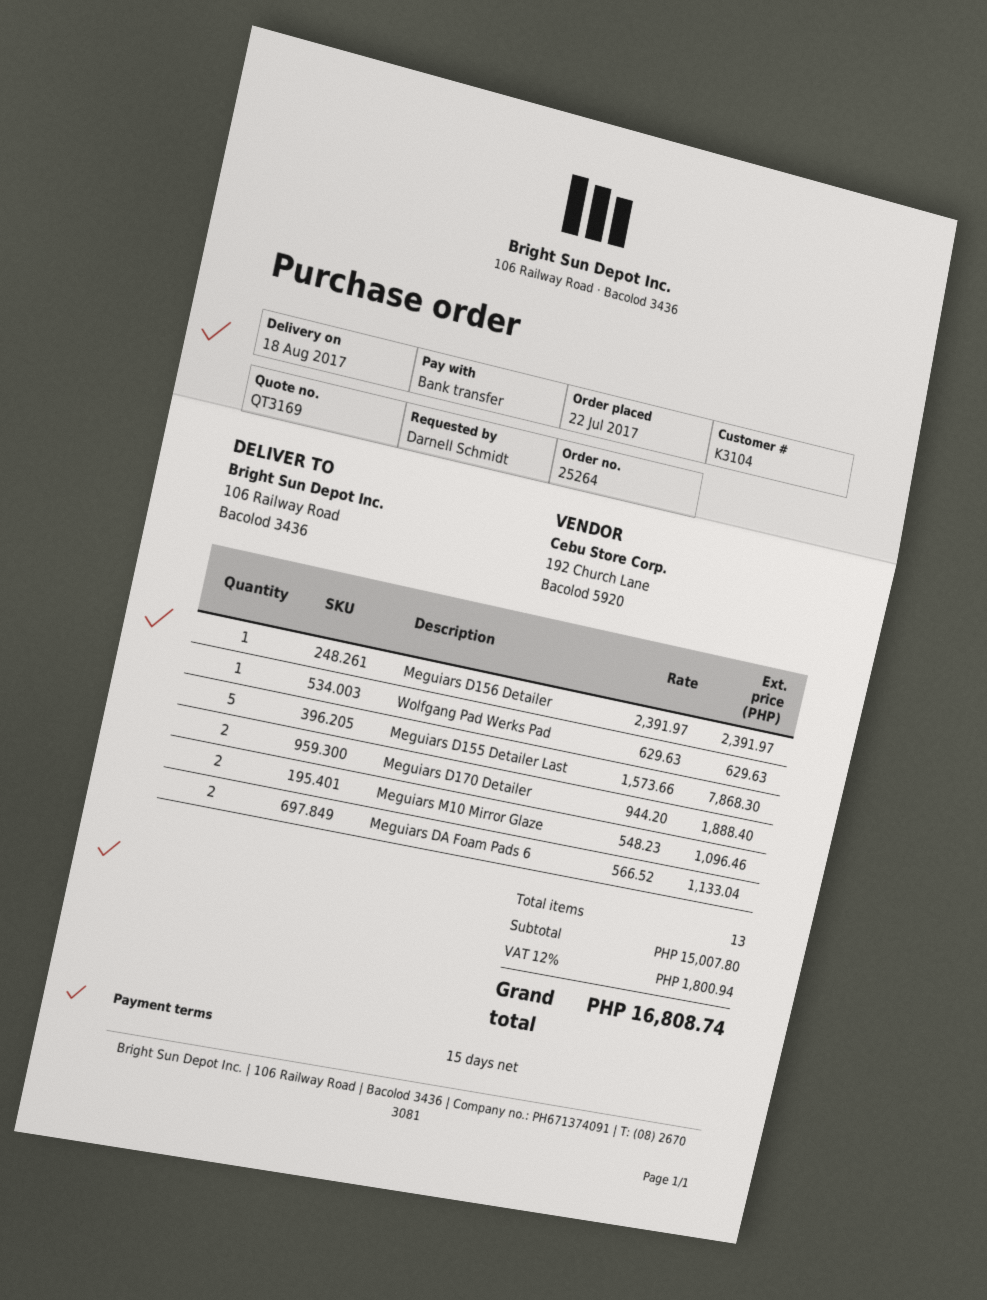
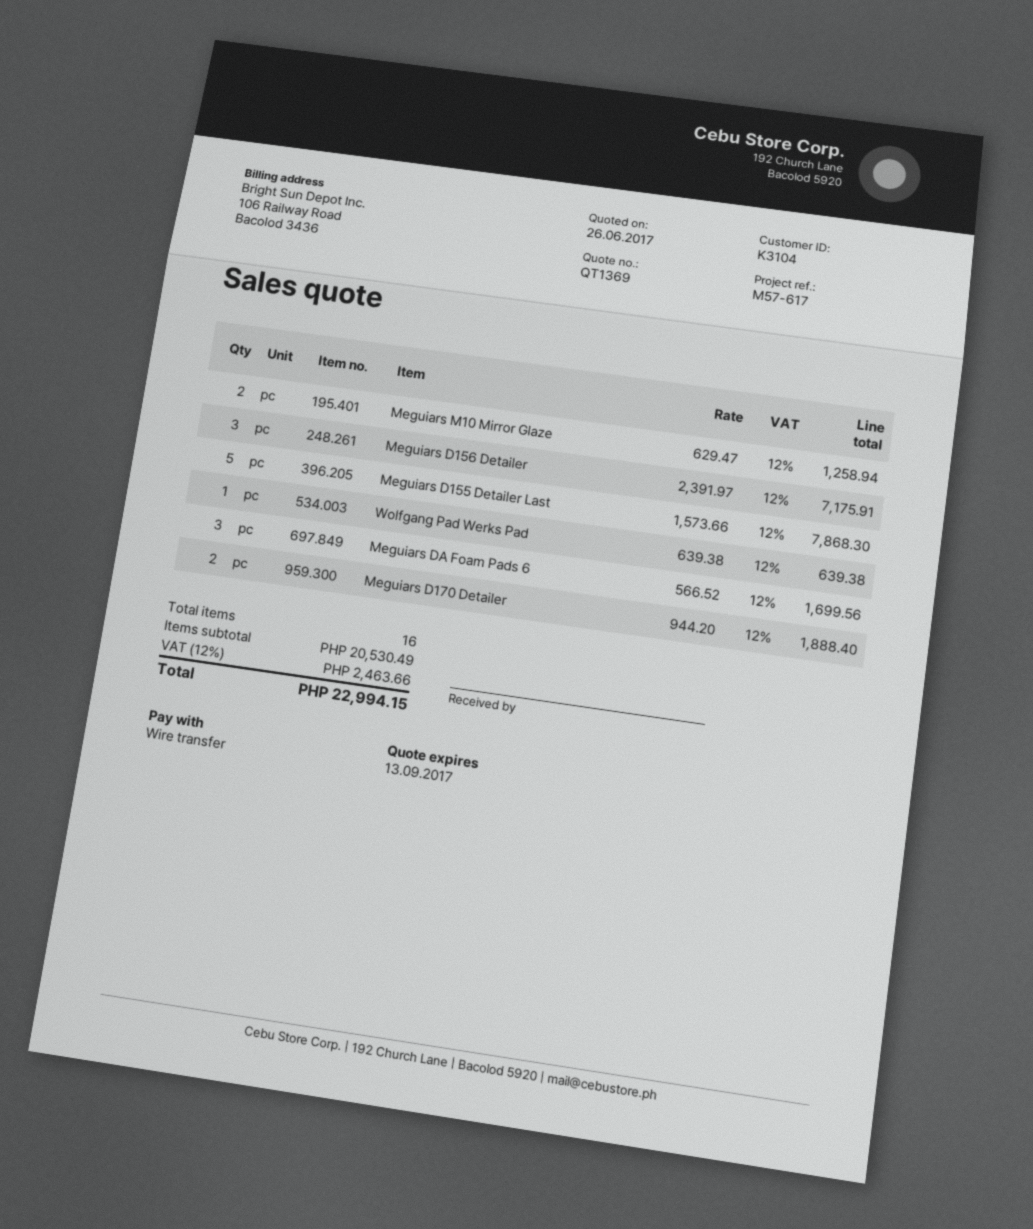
quote number: QT3169 -> QT1369
Meguiars D156 Detailer: 1 x 2391.97 = 2391.97 -> 3 x 2391.97 = 7175.91
Wolfgang Pad Werks Pad: 1 x 629.63 = 629.63 -> 1 x 639.38 = 639.38
Meguiars M10 Mirror Glaze: 2 x 548.23 = 1096.46 -> 2 x 629.47 = 1258.94
Meguiars DA Foam Pads 6: 2 x 566.52 = 1133.04 -> 3 x 566.52 = 1699.56
total quantity: 13 -> 16
subtotal: 15007.80 -> 20530.49
tax: 12% = 1800.94 -> 12% = 2463.66
total: 16808.74 -> 22994.15

